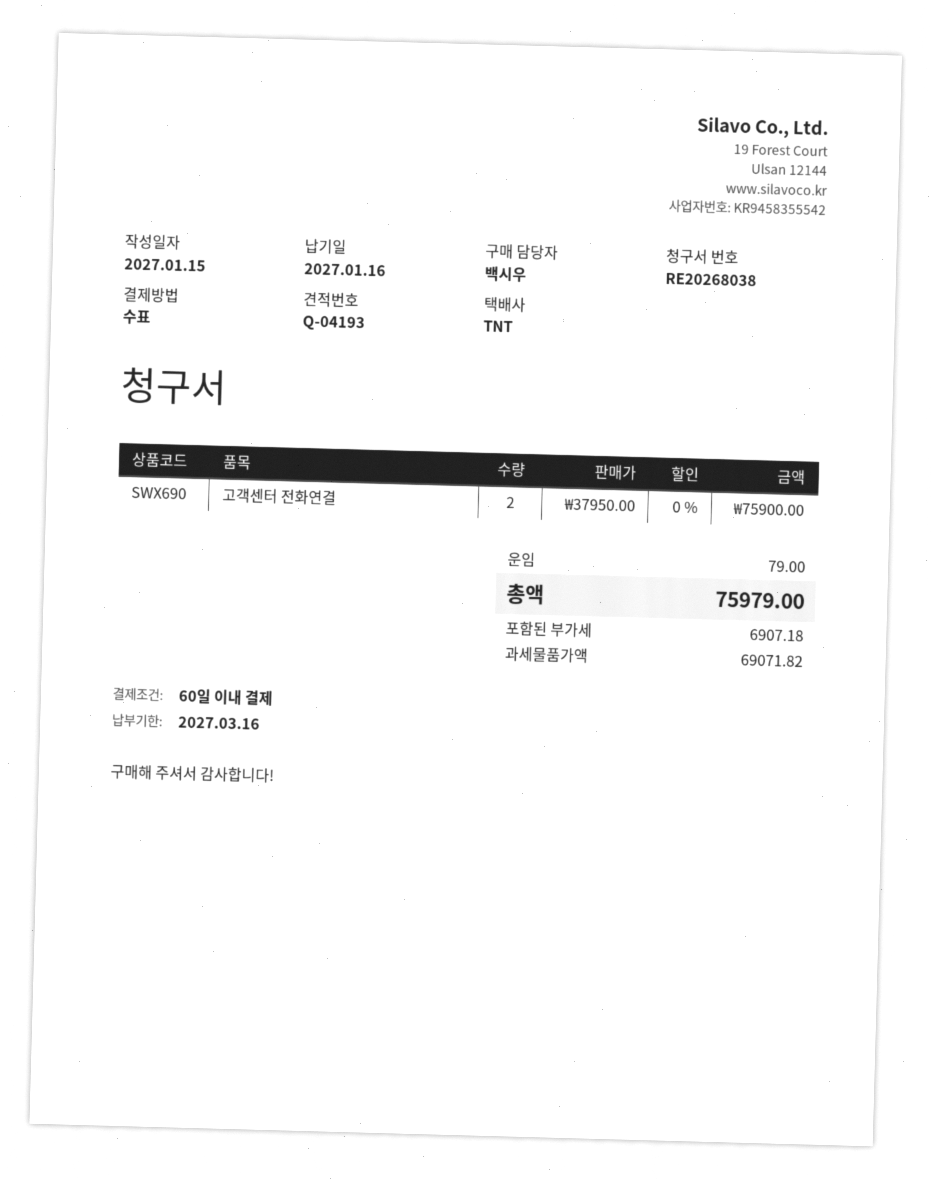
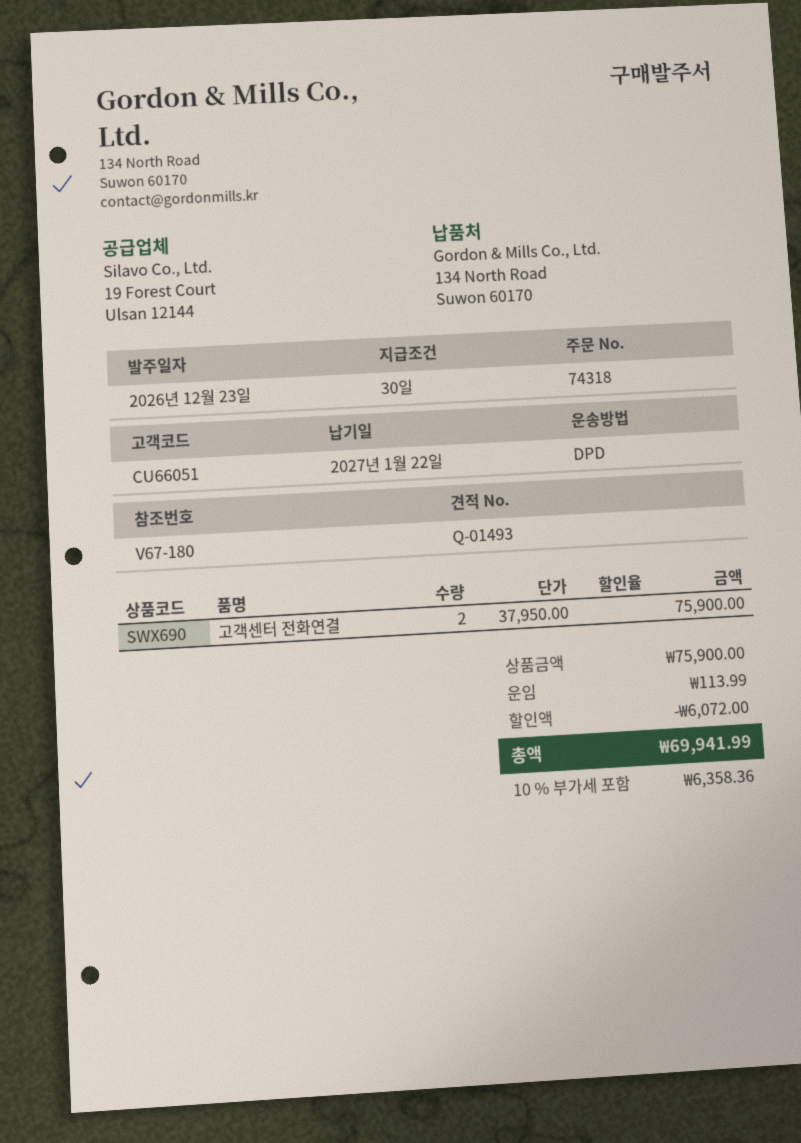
quote number: Q-04193 -> Q-01493
delivery date: 2027-01-16 -> 2027-01-22
payment terms: 60 days -> 30 days
shipping method: TNT -> DPD
discount: none -> 6072.00
shipping: 79.00 -> 113.99
tax: 6907.18 -> 6358.36
total: 75979.00 -> 69941.99

